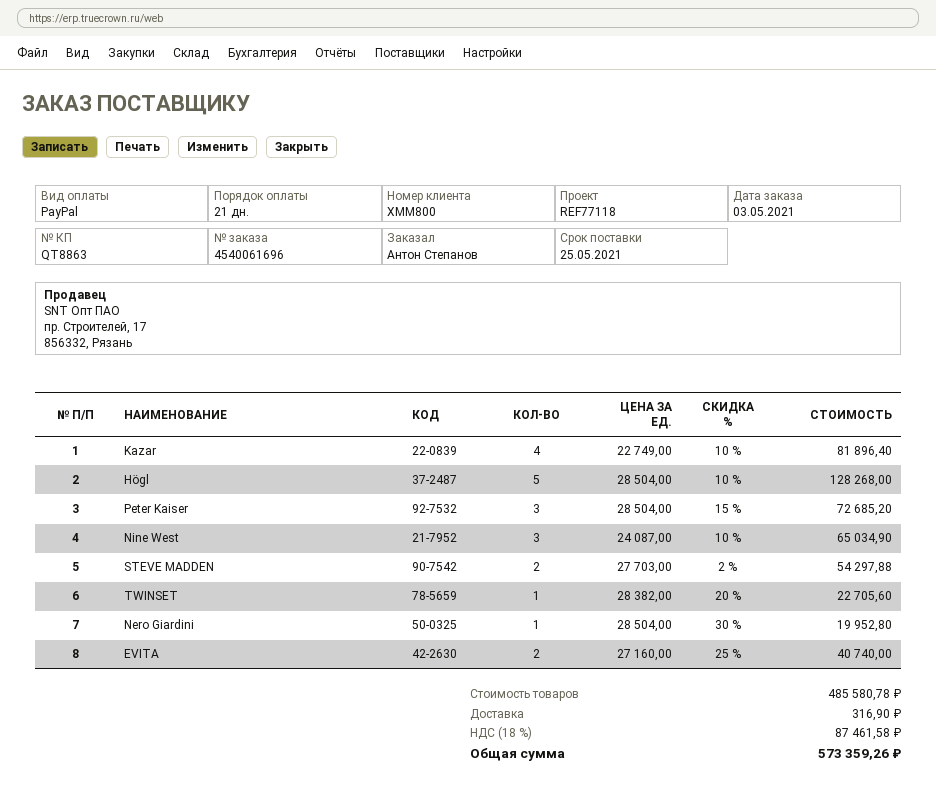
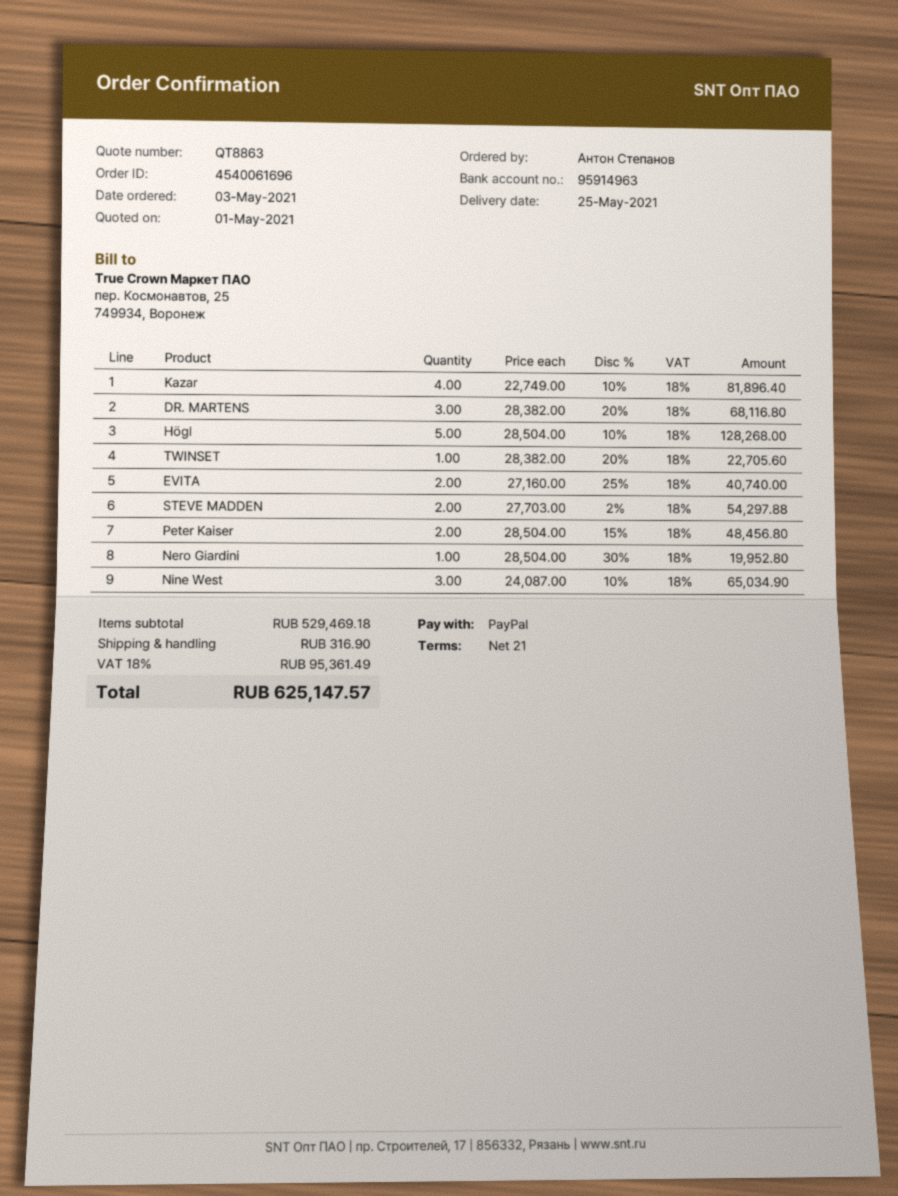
Peter Kaiser: 3 x 28504.00 - 15% = 72685.20 -> 2 x 28504.00 - 15% = 48456.80
DR. MARTENS: none -> 3 x 28382.00 - 20% = 68116.80
subtotal: 485580.78 -> 529469.18
tax: 18% = 87461.58 -> 18% = 95361.49
total: 573359.26 -> 625147.57

